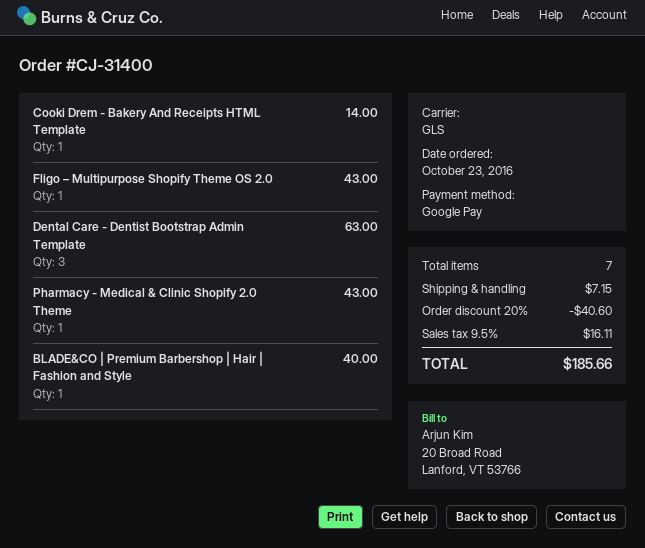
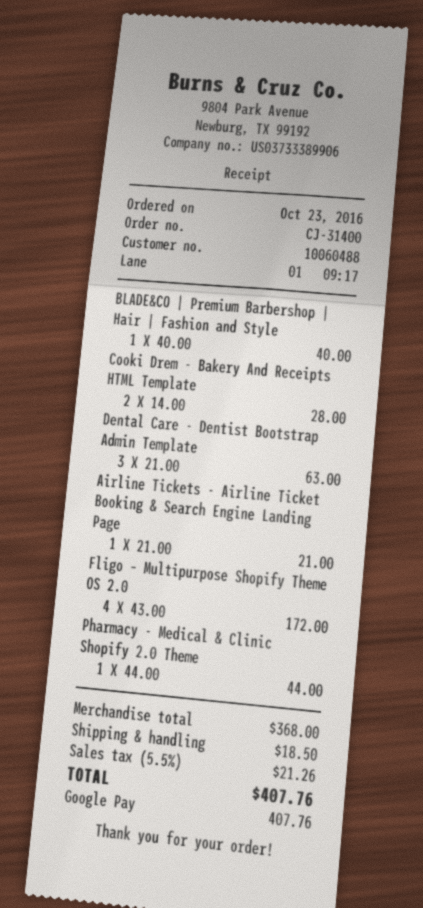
Cooki Drem - Bakery And Receipts HTML Template: 1 for 14.00 -> 2 for 28.00
Fligo – Multipurpose Shopify Theme OS 2.0: 1 for 43.00 -> 4 for 172.00
Pharmacy - Medical & Clinic Shopify 2.0 Theme: 1 for 43.00 -> 1 for 44.00
Airline Tickets - Airline Ticket Booking & Search Engine Landing Page: none -> 1 for 21.00
discount: 20% = 40.60 -> none
shipping: 7.15 -> 18.50
tax: 9.5% = 16.11 -> 5.5% = 21.26
total: 185.66 -> 407.76

